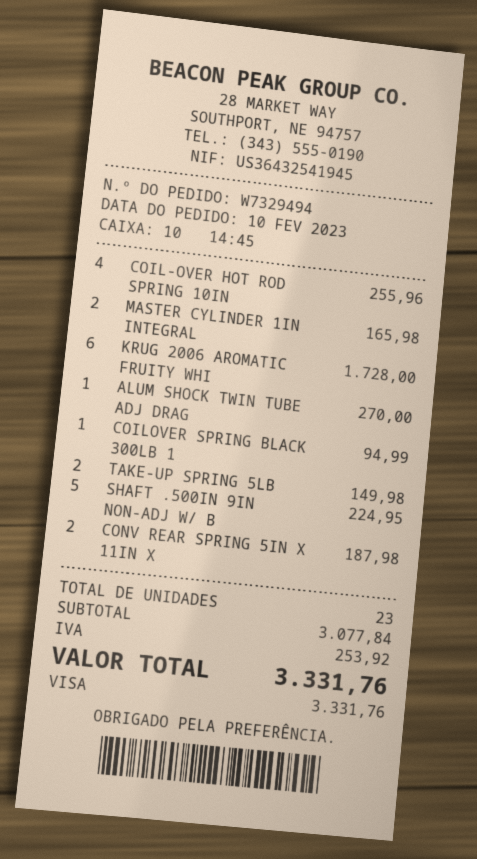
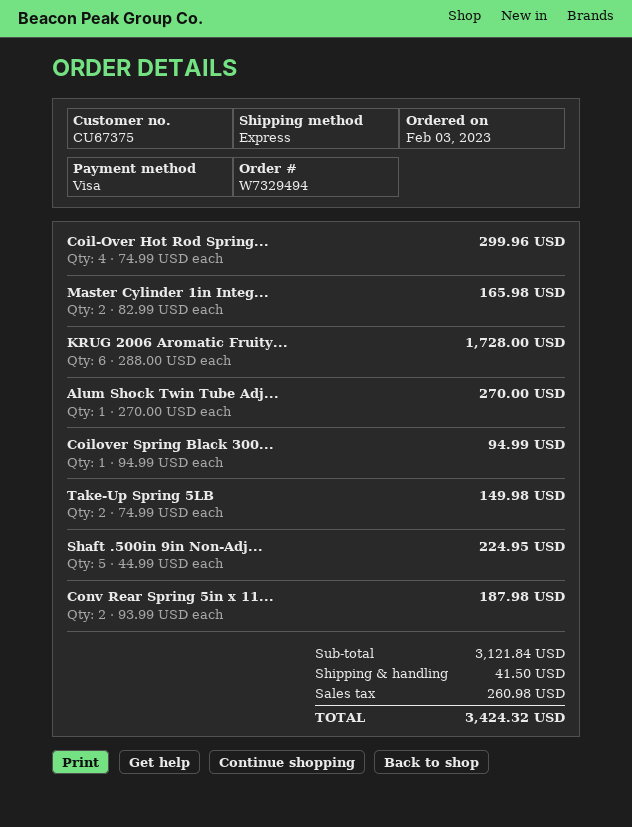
order date: 2023-02-10 -> 2023-02-03
COIL-OVER HOT ROD SPRING 10IN: 4 for 255.96 -> 4 for 299.96
subtotal: 3077.84 -> 3121.84
shipping: none -> 41.50
tax: 253.92 -> 260.98
total: 3331.76 -> 3424.32

